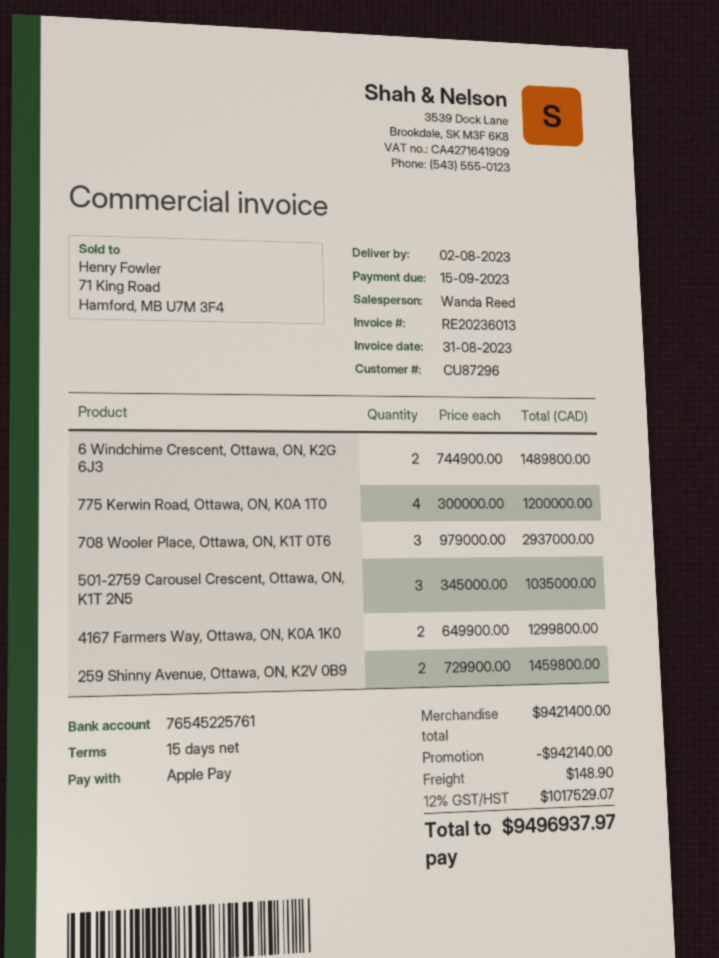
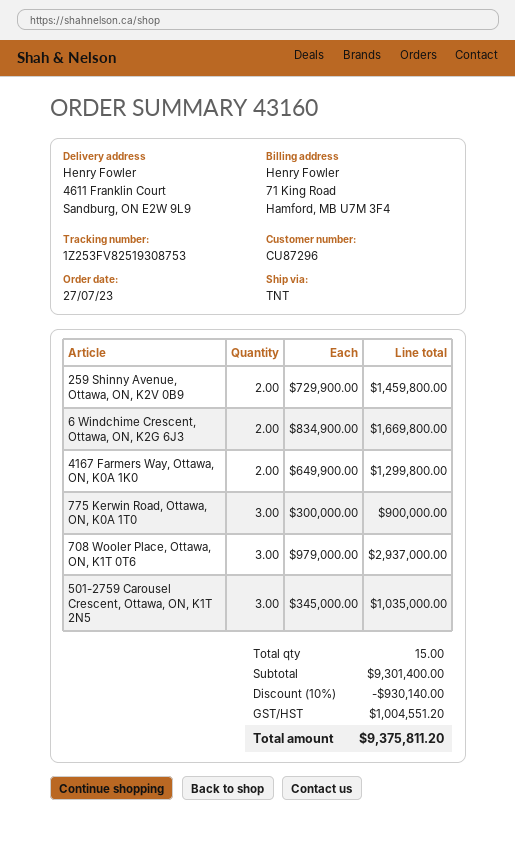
6 Windchime Crescent, Ottawa, ON, K2G 6J3: 2 x 744900.00 = 1489800.00 -> 2 x 834900.00 = 1669800.00
775 Kerwin Road, Ottawa, ON, K0A 1T0: 4 x 300000.00 = 1200000.00 -> 3 x 300000.00 = 900000.00
subtotal: 9421400.00 -> 9301400.00
discount: 942140.00 -> 930140.00
shipping: 148.90 -> none
tax: 1017529.07 -> 1004551.20
total: 9496937.97 -> 9375811.20

